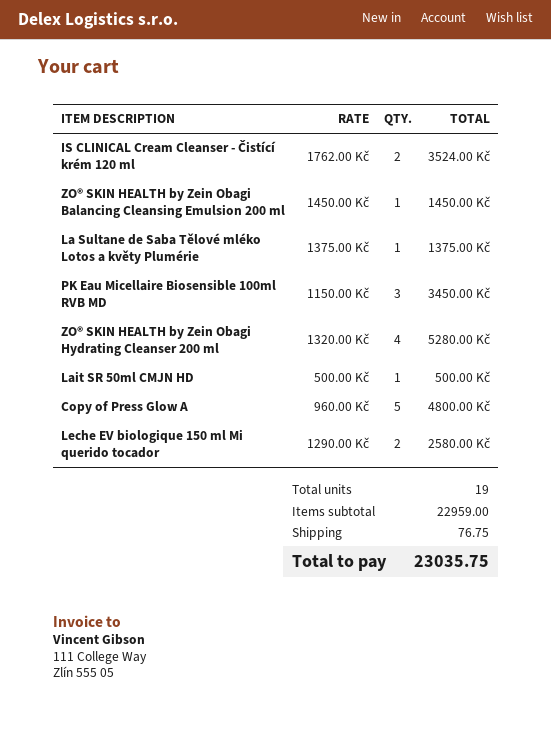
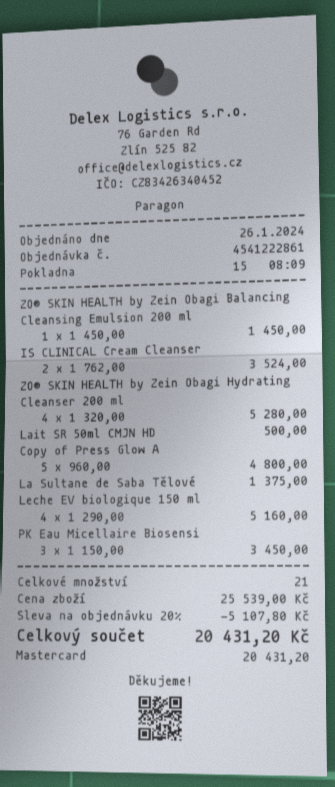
Leche EV biologique 150 ml Mi querido tocador: 2 x 1290.00 = 2580.00 -> 4 x 1290.00 = 5160.00
total quantity: 19 -> 21
subtotal: 22959.00 -> 25539.00
discount: none -> 20% = 5107.80
shipping: 76.75 -> none
total: 23035.75 -> 20431.20

